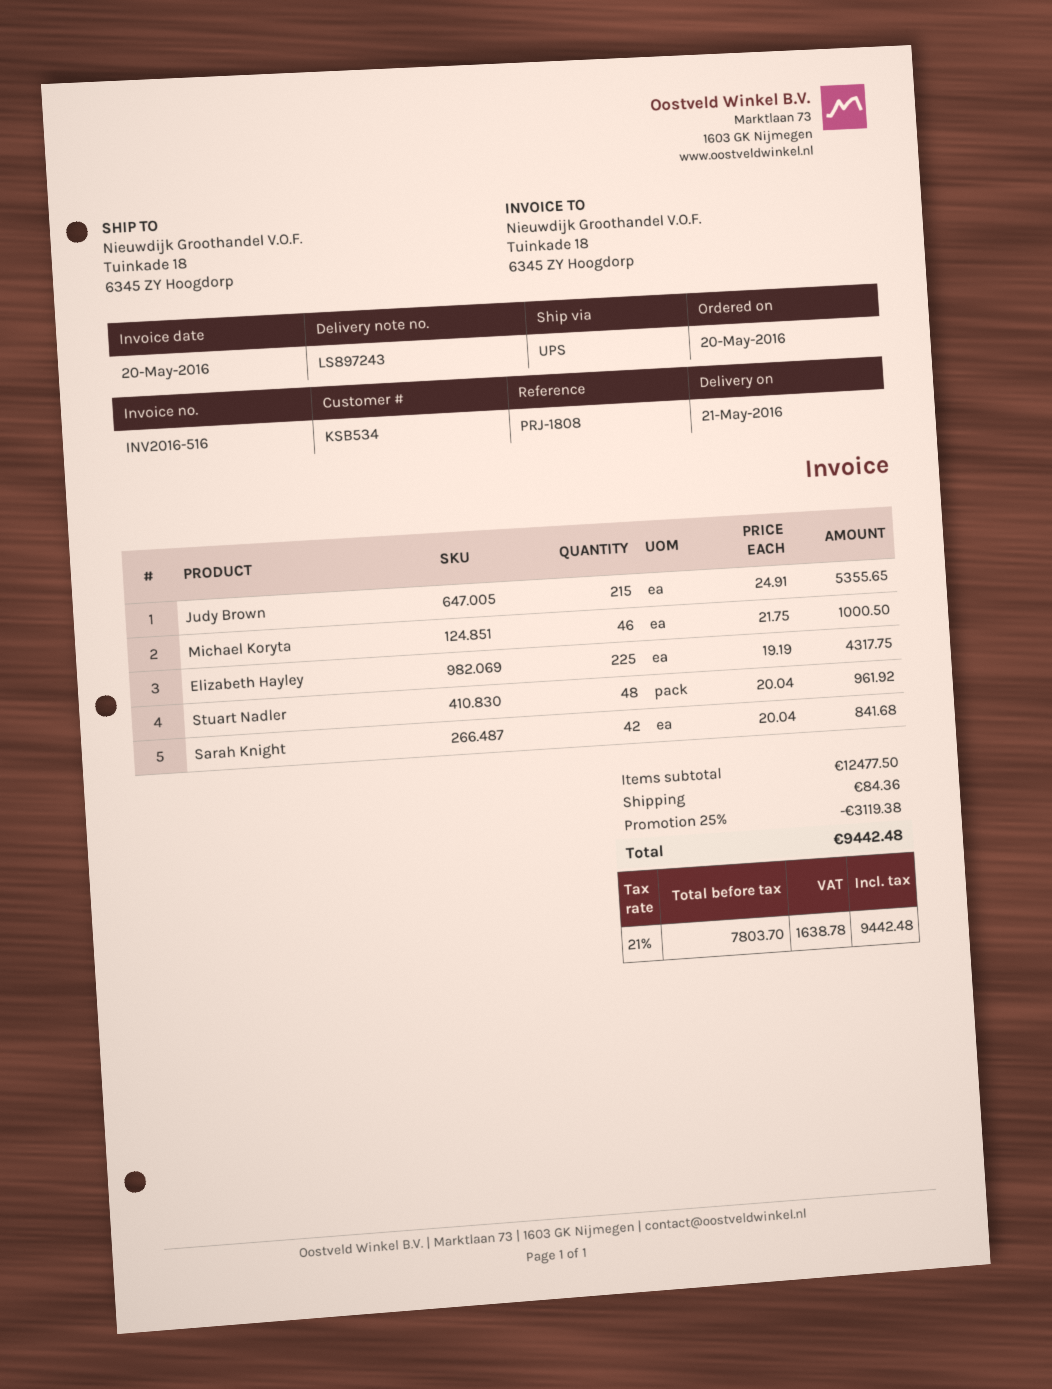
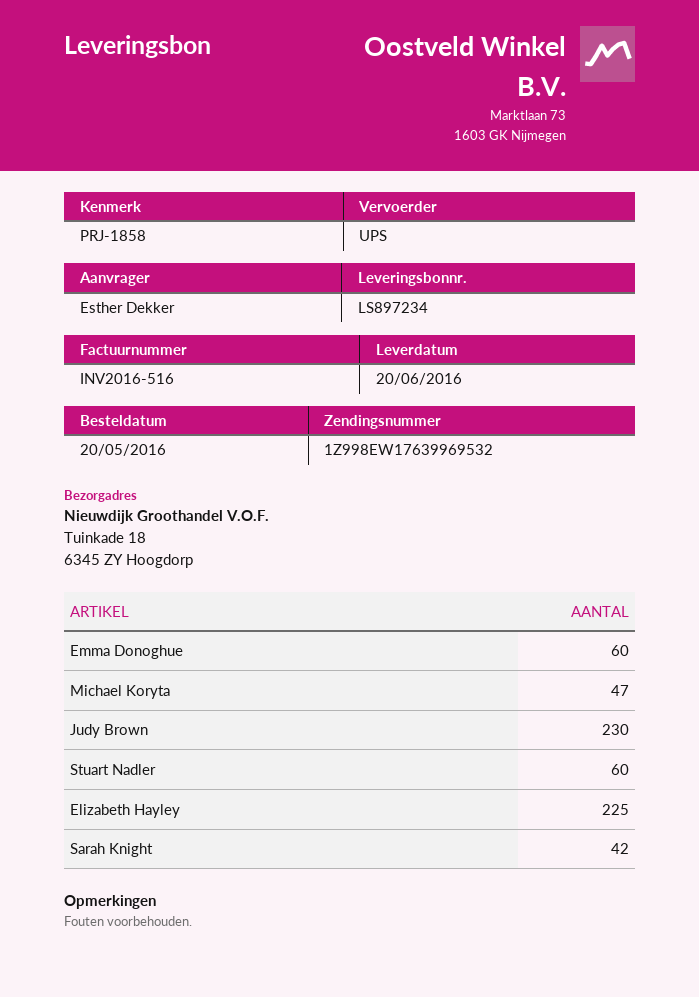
delivery note number: LS897243 -> LS897234
delivery date: 2016-05-21 -> 2016-06-20
reference: PRJ-1808 -> PRJ-1858
Judy Brown: 215 -> 230
Michael Koryta: 46 -> 47
Stuart Nadler: 48 -> 60
Emma Donoghue: none -> 60

